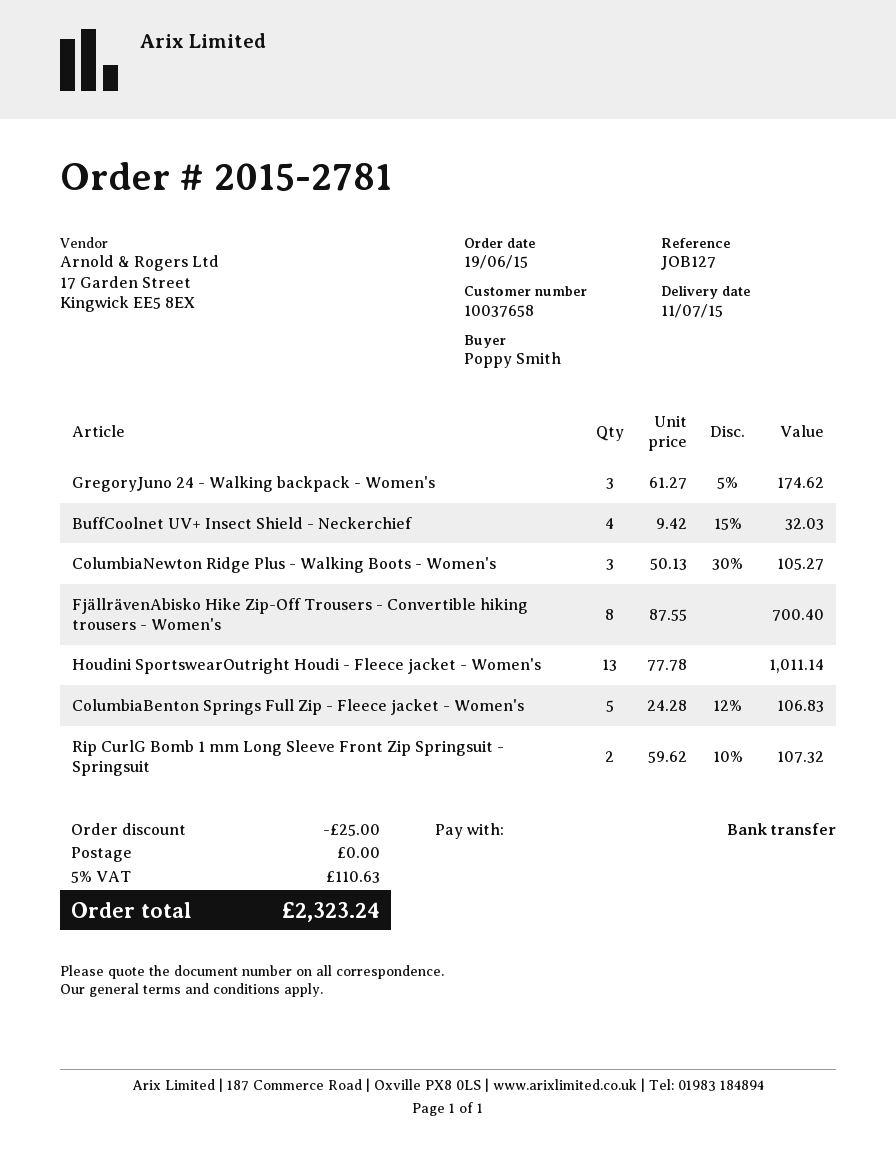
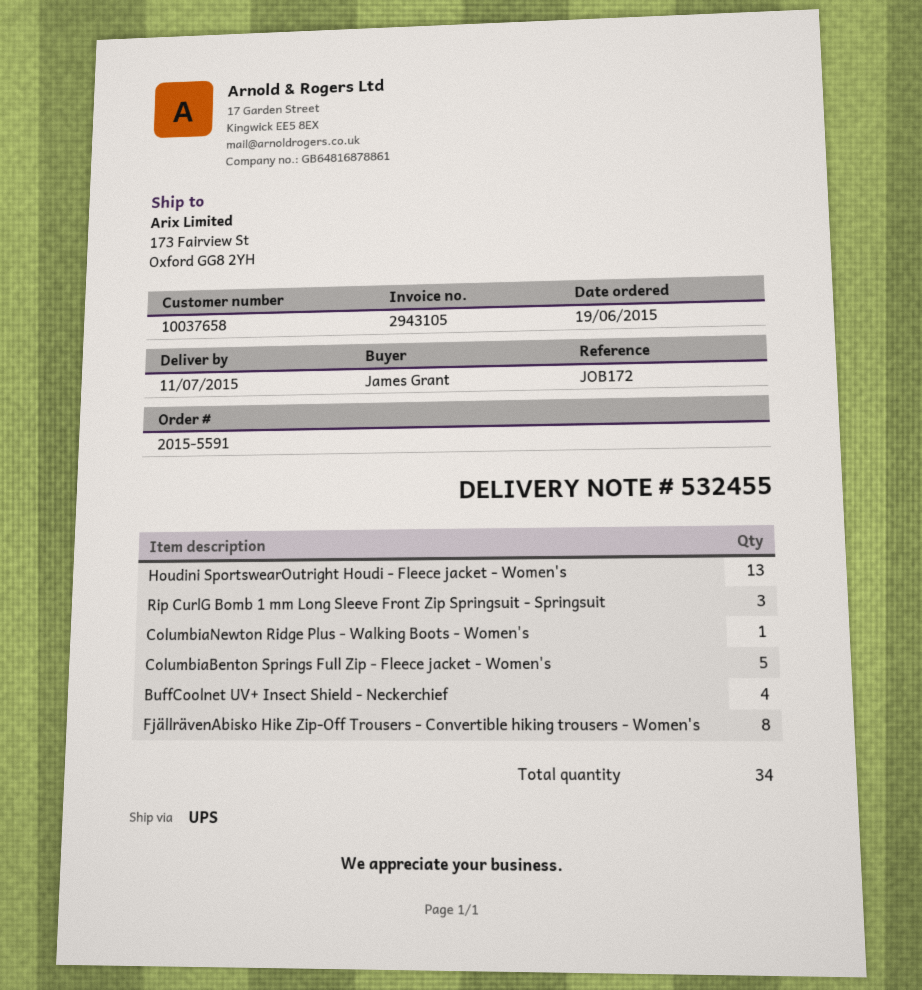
order number: 2015-2781 -> 2015-5591
reference: JOB127 -> JOB172
ordered by: Poppy Smith -> James Grant
GregoryJuno 24 - Walking backpack - Women's: 3 -> none
ColumbiaNewton Ridge Plus - Walking Boots - Women's: 3 -> 1
Rip CurlG Bomb 1 mm Long Sleeve Front Zip Springsuit - Springsuit: 2 -> 3

